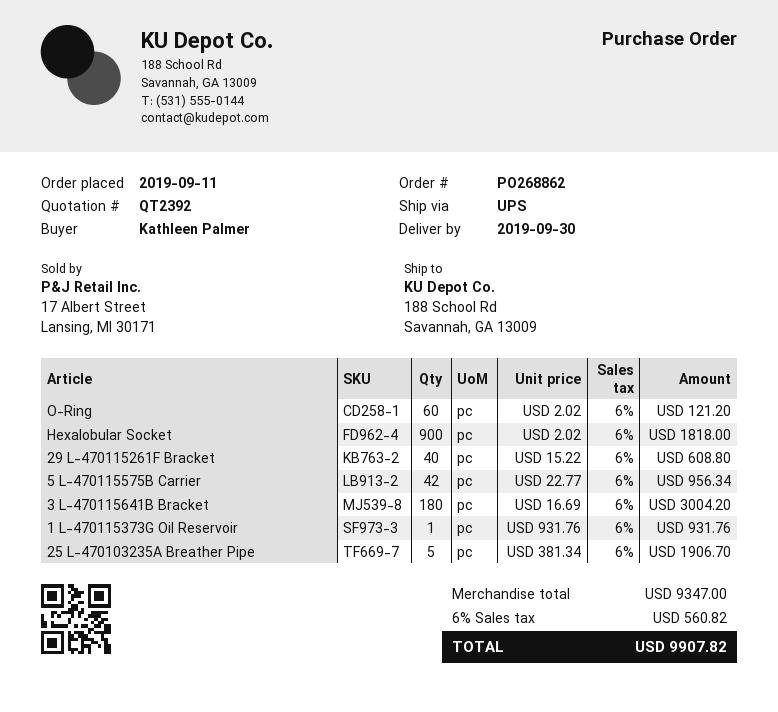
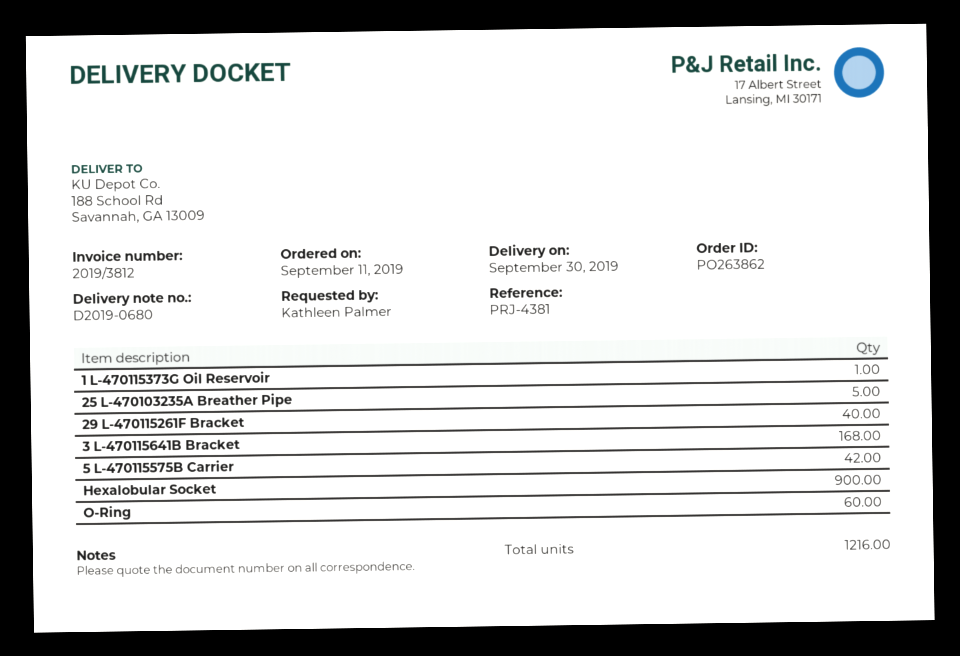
order number: PO268862 -> PO263862
3 L-470115641B Bracket: 180 -> 168

